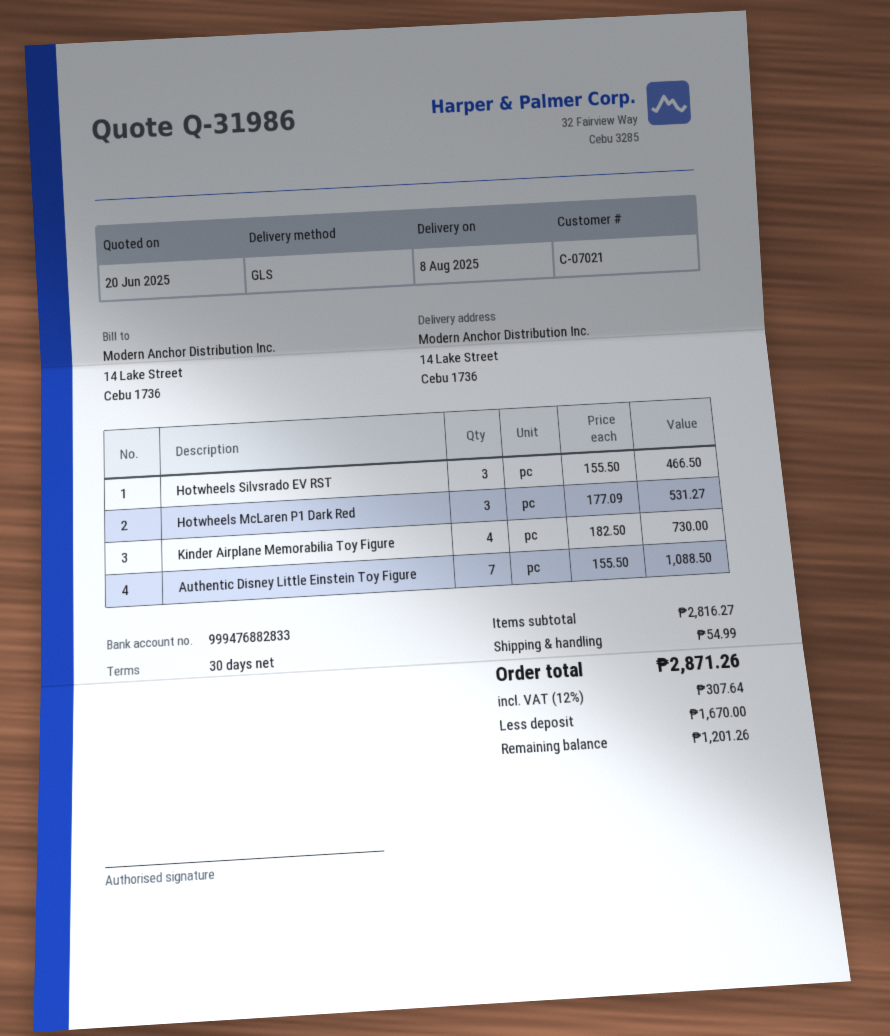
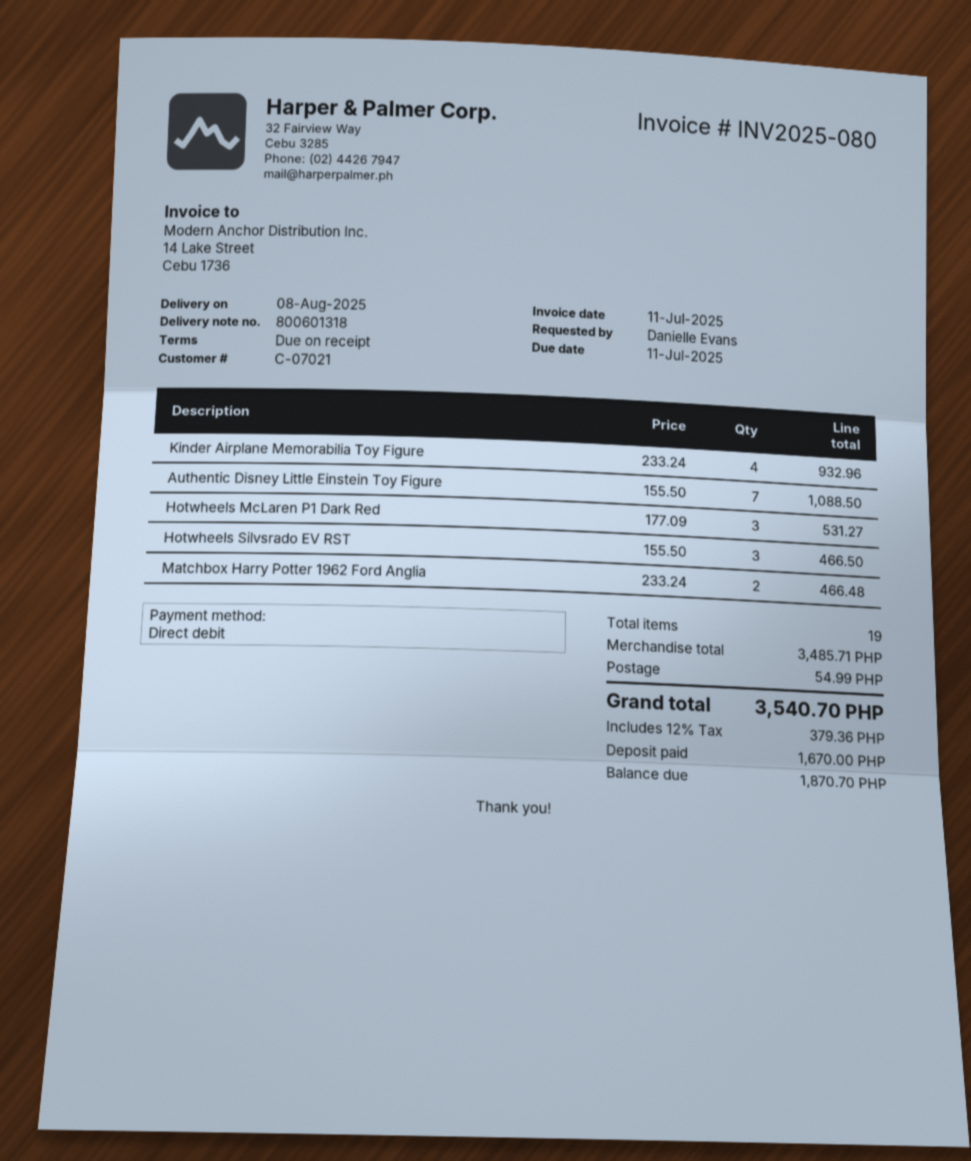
payment terms: 30 days -> on receipt
Kinder Airplane Memorabilia Toy Figure: 4 x 182.50 = 730.00 -> 4 x 233.24 = 932.96
Matchbox Harry Potter 1962 Ford Anglia: none -> 2 x 233.24 = 466.48
subtotal: 2816.27 -> 3485.71
tax: 12% = 307.64 -> 12% = 379.36
total: 2871.26 -> 3540.70
balance: 1201.26 -> 1870.70

